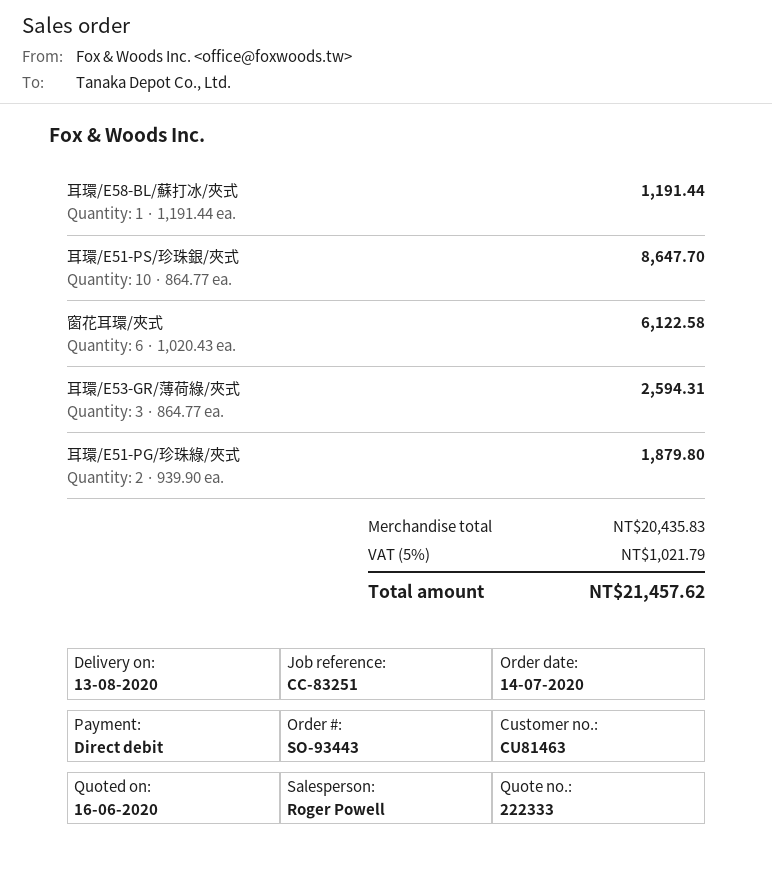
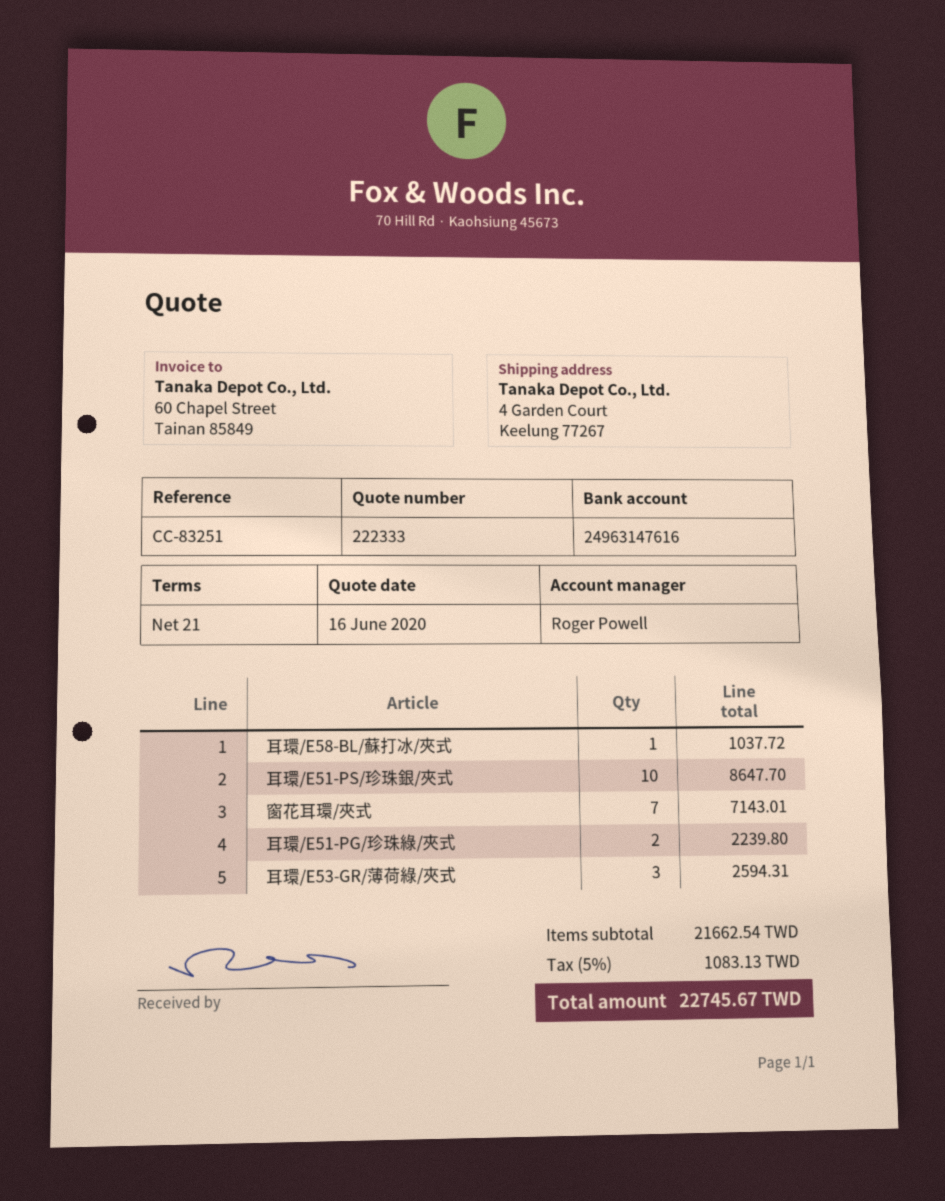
耳環/E58-BL/蘇打冰/夾式: 1 for 1191.44 -> 1 for 1037.72
窗花耳環/夾式: 6 for 6122.58 -> 7 for 7143.01
耳環/E51-PG/珍珠綠/夾式: 2 for 1879.80 -> 2 for 2239.80
subtotal: 20435.83 -> 21662.54
tax: 5% = 1021.79 -> 5% = 1083.13
total: 21457.62 -> 22745.67

